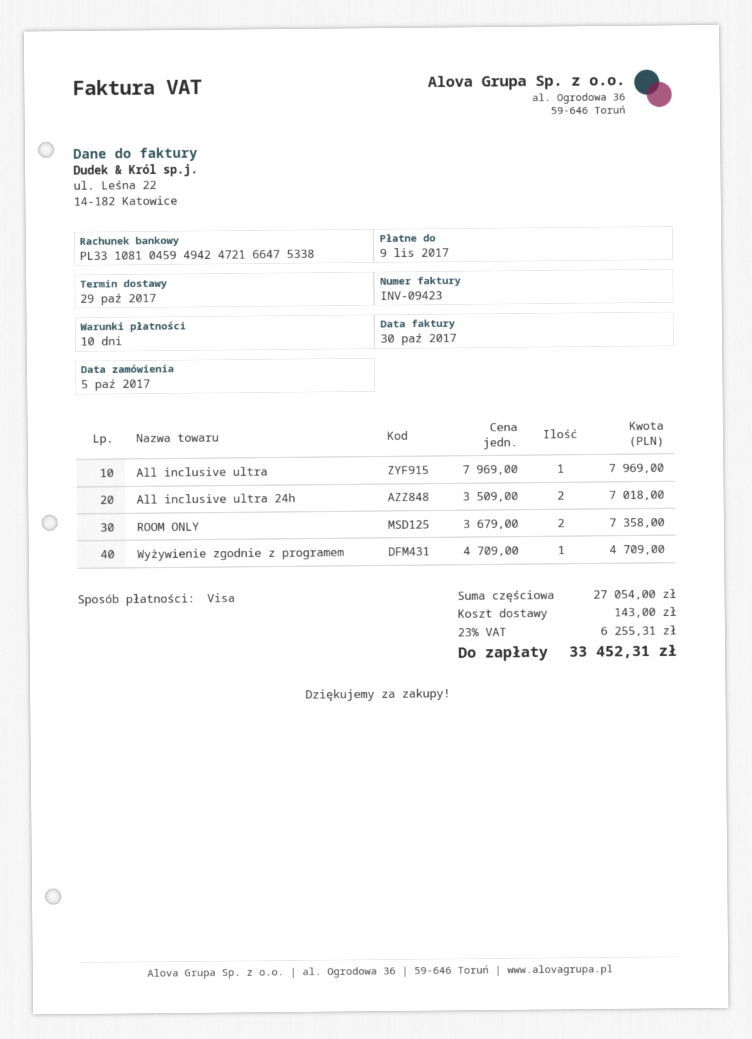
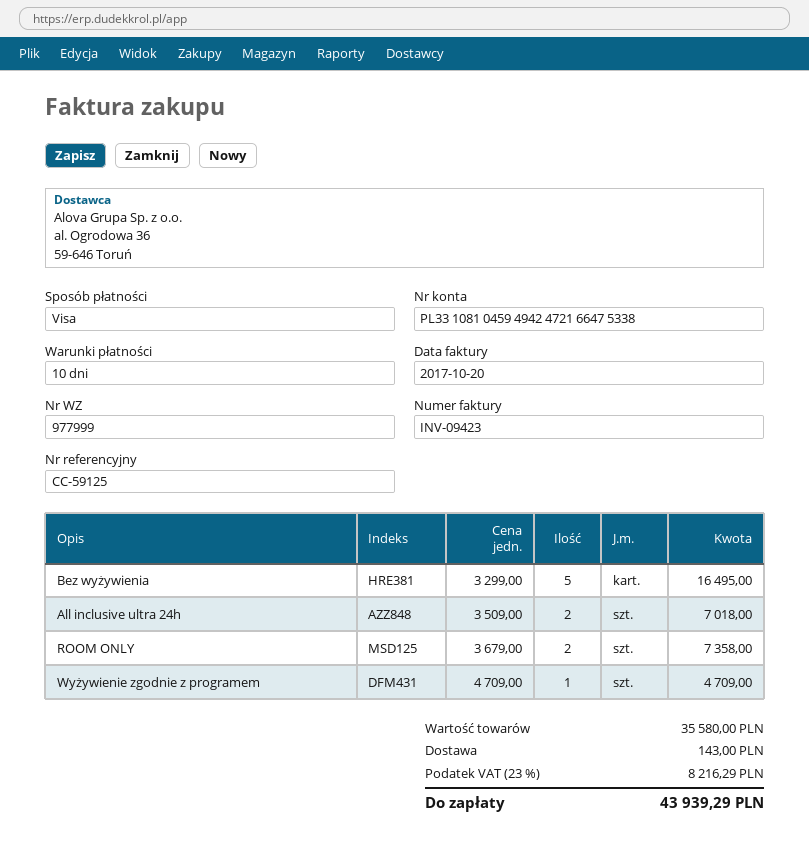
invoice date: 2017-10-30 -> 2017-10-20
All inclusive ultra: 1 x 7969.00 = 7969.00 -> none
Bez wyżywienia: none -> 5 x 3299.00 = 16495.00
subtotal: 27054.00 -> 35580.00
tax: 23% = 6255.31 -> 23% = 8216.29
total: 33452.31 -> 43939.29

